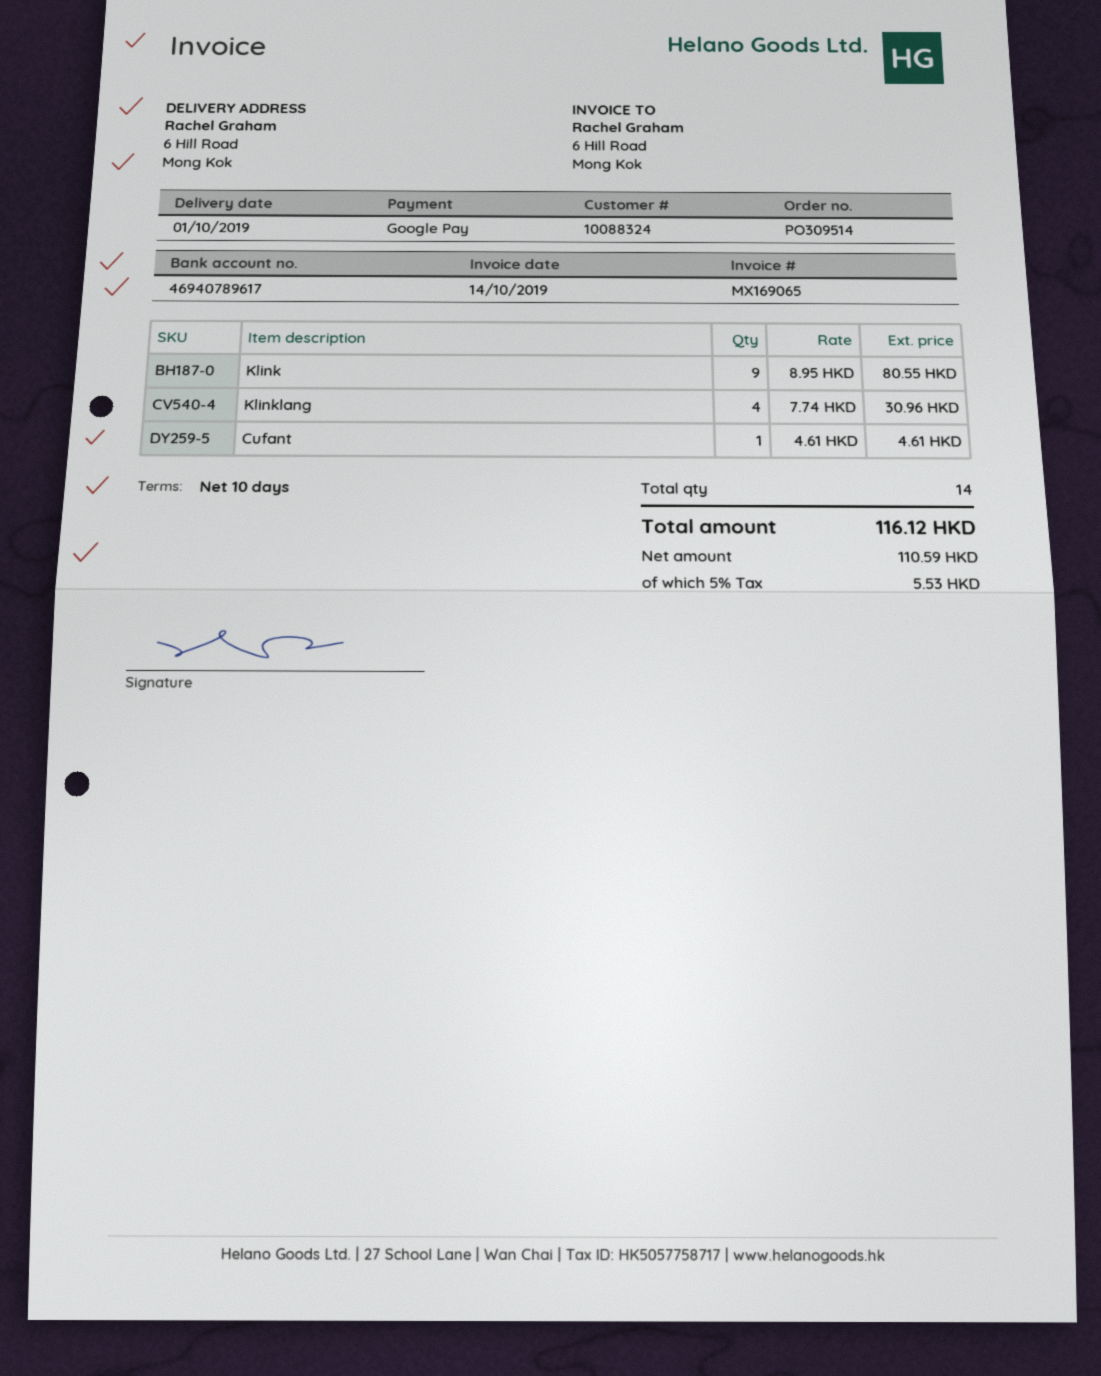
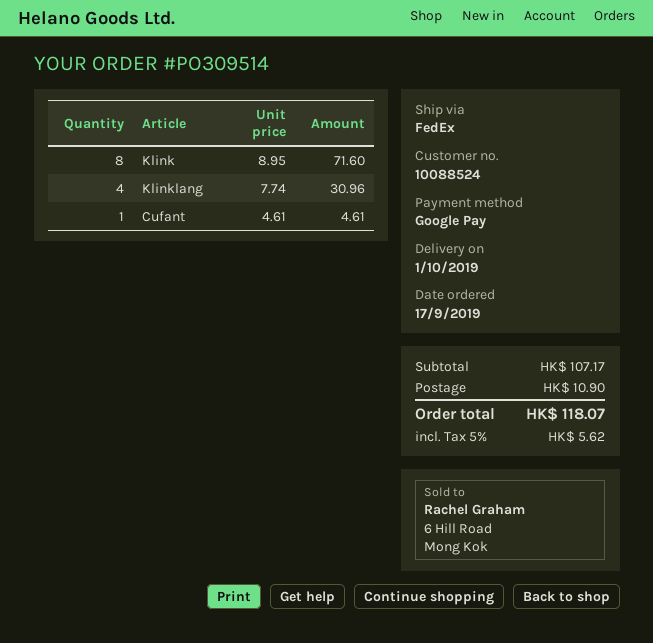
customer number: 10088324 -> 10088524
Klink: 9 x 8.95 = 80.55 -> 8 x 8.95 = 71.60
shipping: none -> 10.90
tax: 5% = 5.53 -> 5% = 5.62
total: 116.12 -> 118.07

